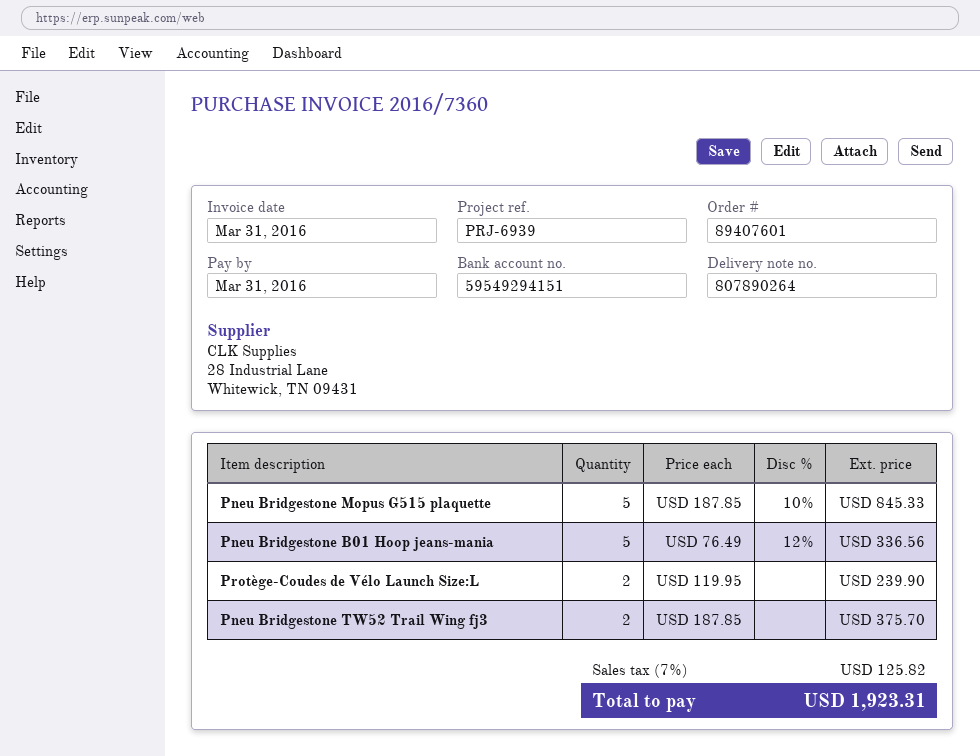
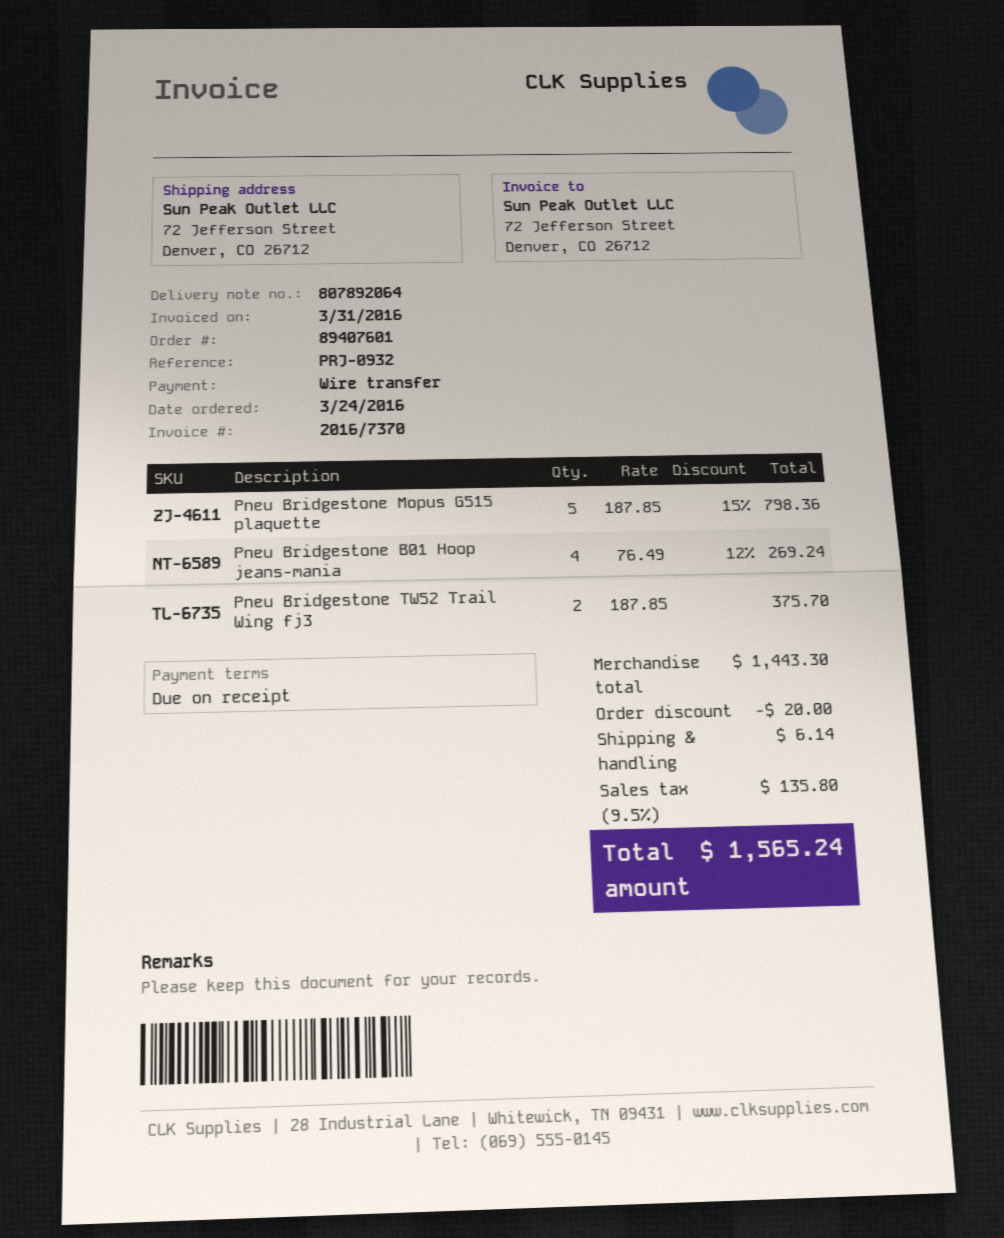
delivery note number: 807890264 -> 807892064
invoice number: 2016/7360 -> 2016/7370
reference: PRJ-6939 -> PRJ-0932
Pneu Bridgestone Mopus G515 plaquette: 5 x 187.85 - 10% = 845.33 -> 5 x 187.85 - 15% = 798.36
Pneu Bridgestone B01 Hoop jeans-mania: 5 x 76.49 - 12% = 336.56 -> 4 x 76.49 - 12% = 269.24
Protège-Coudes de Vélo Launch Size:L: 2 x 119.95 = 239.90 -> none
discount: none -> 20.00
shipping: none -> 6.14
tax: 7% = 125.82 -> 9.5% = 135.80
total: 1923.31 -> 1565.24

